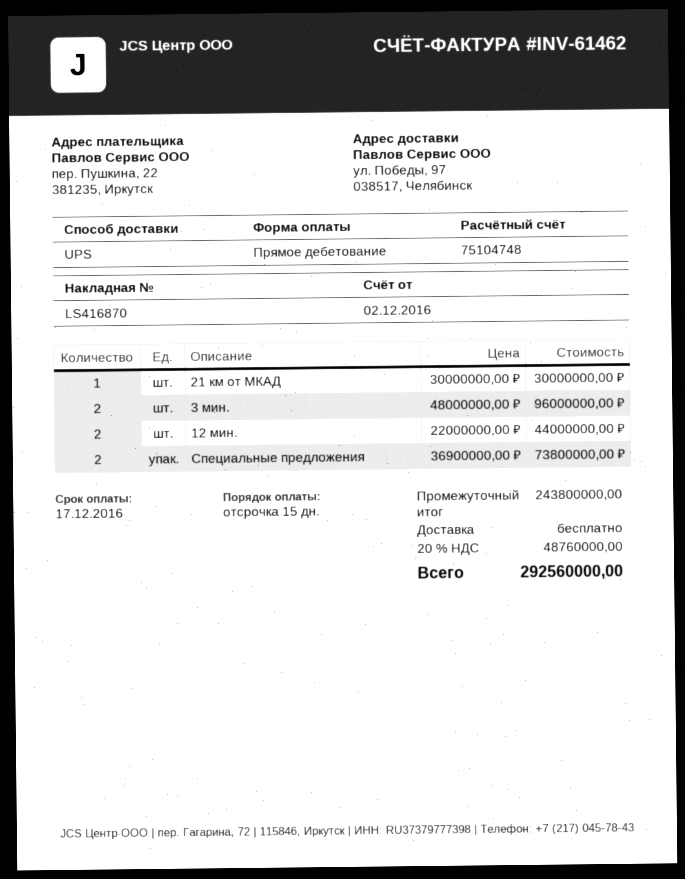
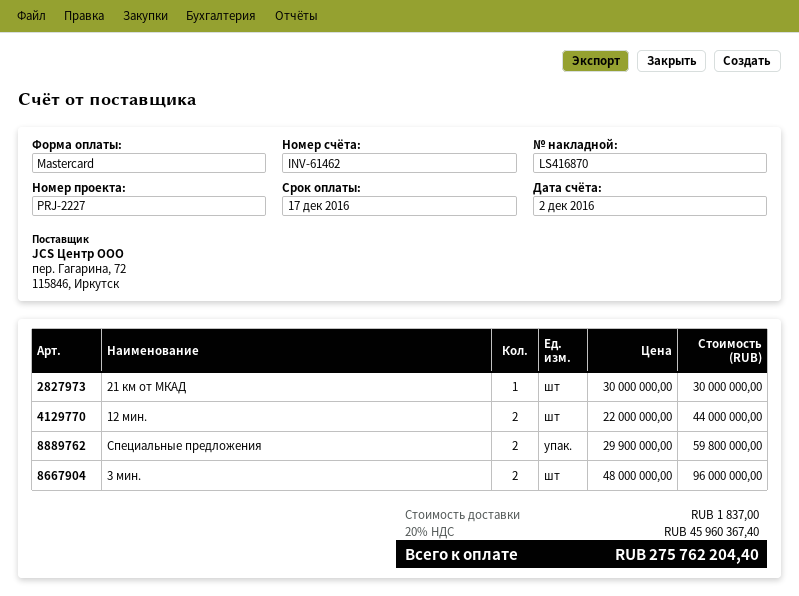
payment method: direct debit -> Mastercard
Специальные предложения: 2 x 36900000.00 = 73800000.00 -> 2 x 29900000.00 = 59800000.00
shipping: 0.00 -> 1837.00
tax: 20% = 48760000.00 -> 20% = 45960367.40
total: 292560000.00 -> 275762204.40

